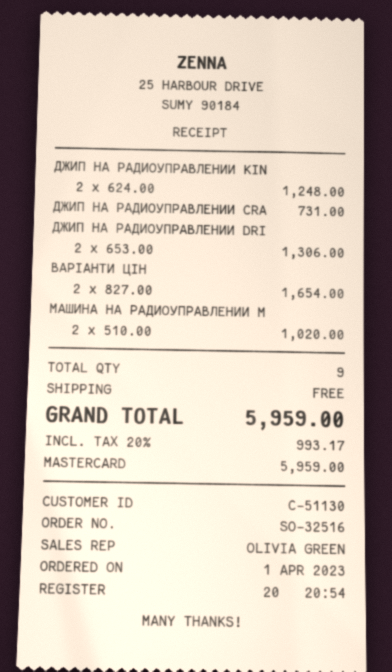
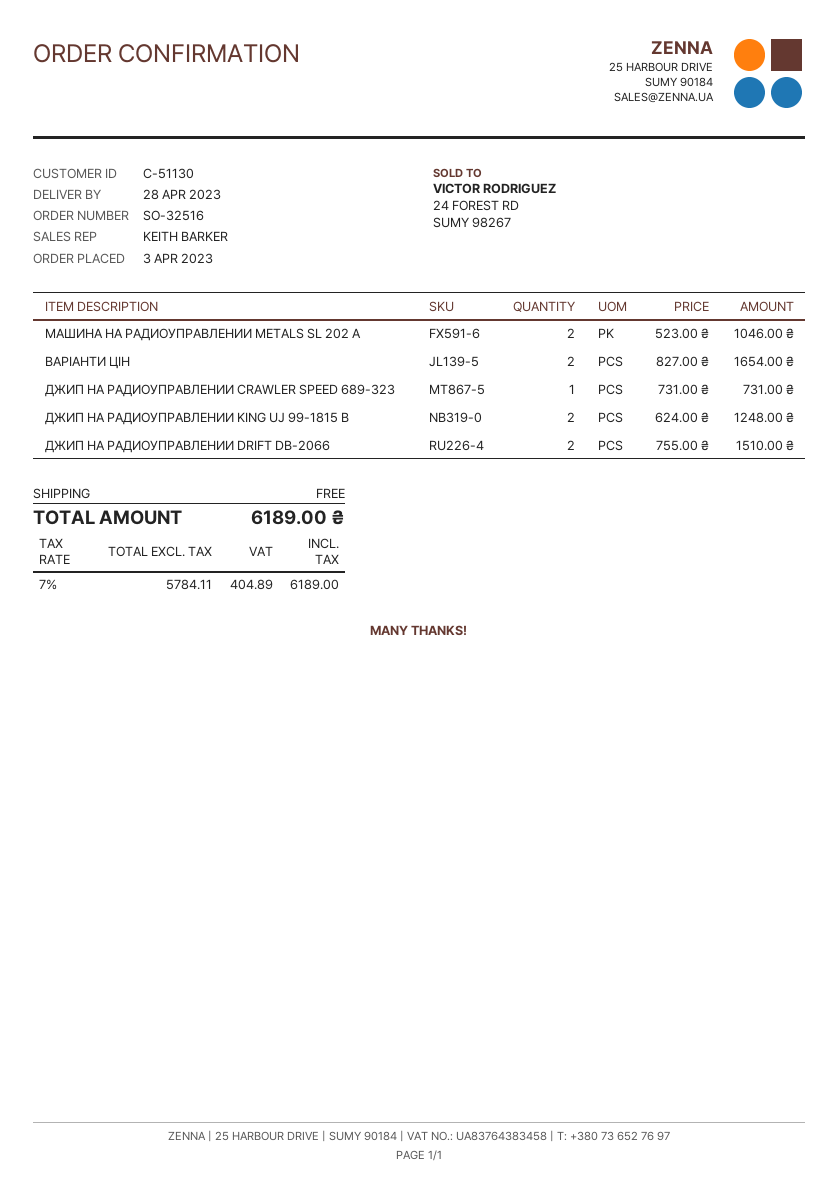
order date: 2023-04-01 -> 2023-04-03
sales rep: OLIVIA GREEN -> KEITH BARKER
ДЖИП НА РАДИОУПРАВЛЕНИИ DRI: 2 x 653.00 = 1306.00 -> 2 x 755.00 = 1510.00
МАШИНА НА РАДИОУПРАВЛЕНИИ M: 2 x 510.00 = 1020.00 -> 2 x 523.00 = 1046.00
tax: 20% = 993.17 -> 7% = 404.89
total: 5959.00 -> 6189.00

